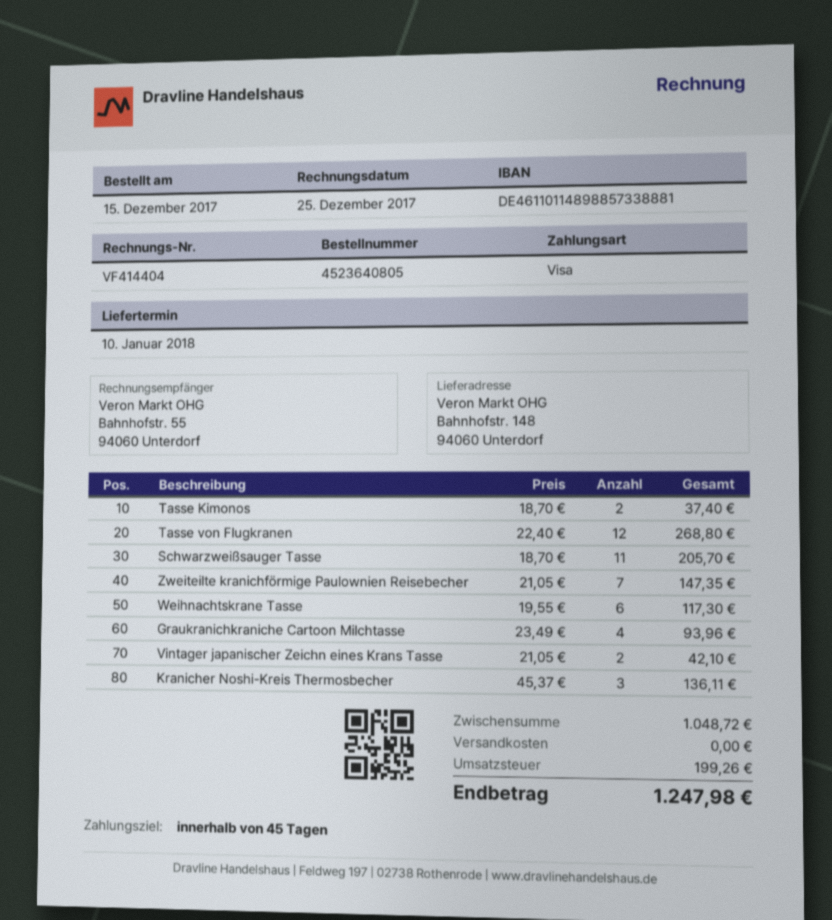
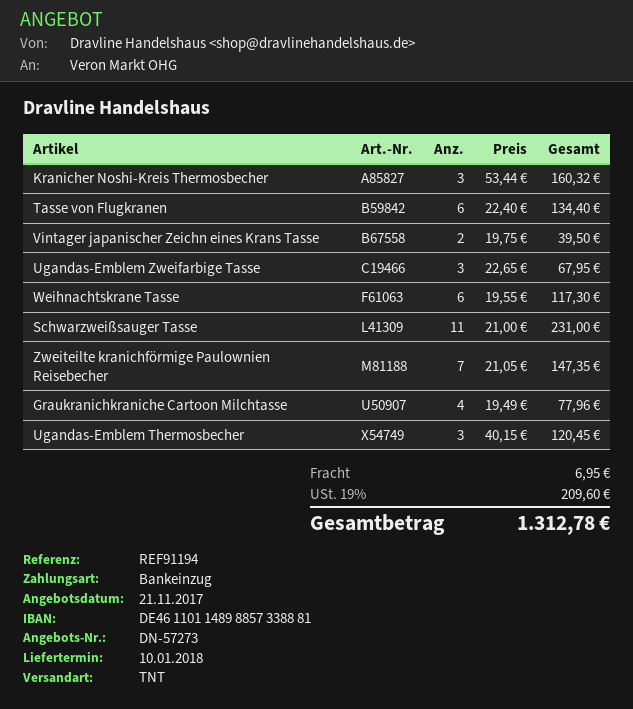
payment method: Visa -> direct debit
Tasse Kimonos: 2 x 18.70 = 37.40 -> none
Tasse von Flugkranen: 12 x 22.40 = 268.80 -> 6 x 22.40 = 134.40
Schwarzweißsauger Tasse: 11 x 18.70 = 205.70 -> 11 x 21.00 = 231.00
Graukranichkraniche Cartoon Milchtasse: 4 x 23.49 = 93.96 -> 4 x 19.49 = 77.96
Vintager japanischer Zeichn eines Krans Tasse: 2 x 21.05 = 42.10 -> 2 x 19.75 = 39.50
Kranicher Noshi-Kreis Thermosbecher: 3 x 45.37 = 136.11 -> 3 x 53.44 = 160.32
Ugandas-Emblem Zweifarbige Tasse: none -> 3 x 22.65 = 67.95
Ugandas-Emblem Thermosbecher: none -> 3 x 40.15 = 120.45
shipping: 0.00 -> 6.95
tax: 199.26 -> 209.60
total: 1247.98 -> 1312.78

